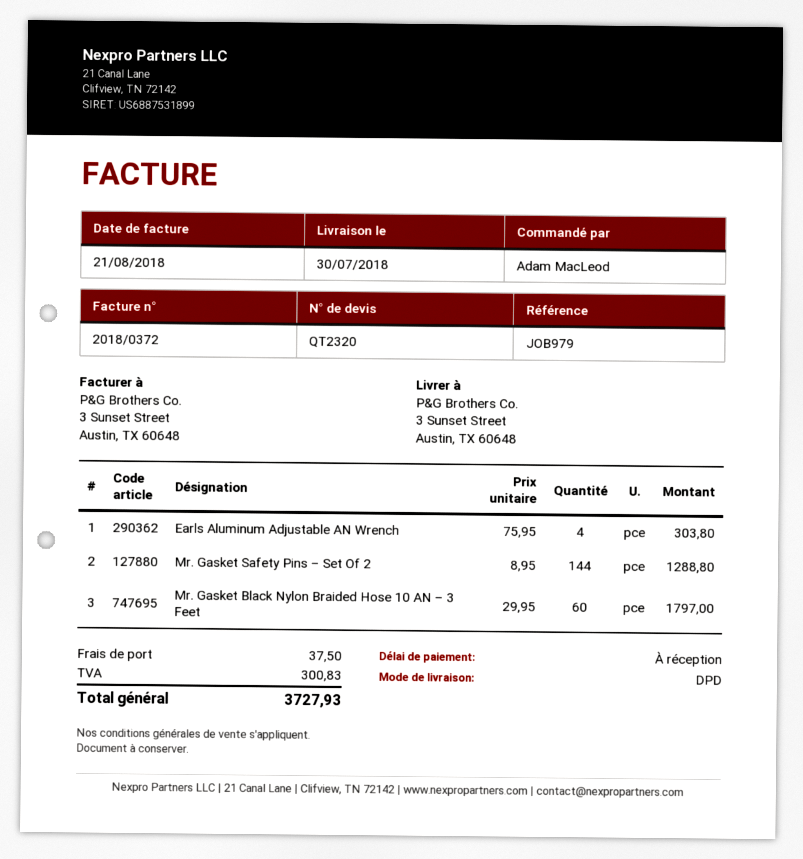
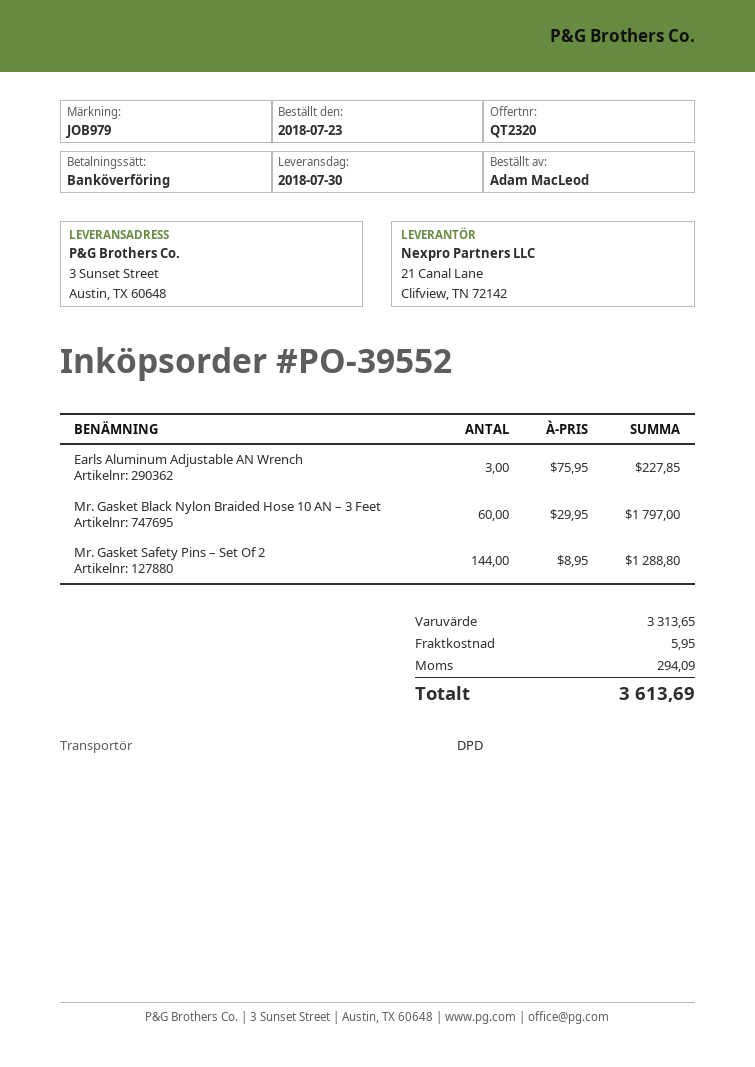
Earls Aluminum Adjustable AN Wrench: 4 x 75.95 = 303.80 -> 3 x 75.95 = 227.85
shipping: 37.50 -> 5.95
tax: 300.83 -> 294.09
total: 3727.93 -> 3613.69

